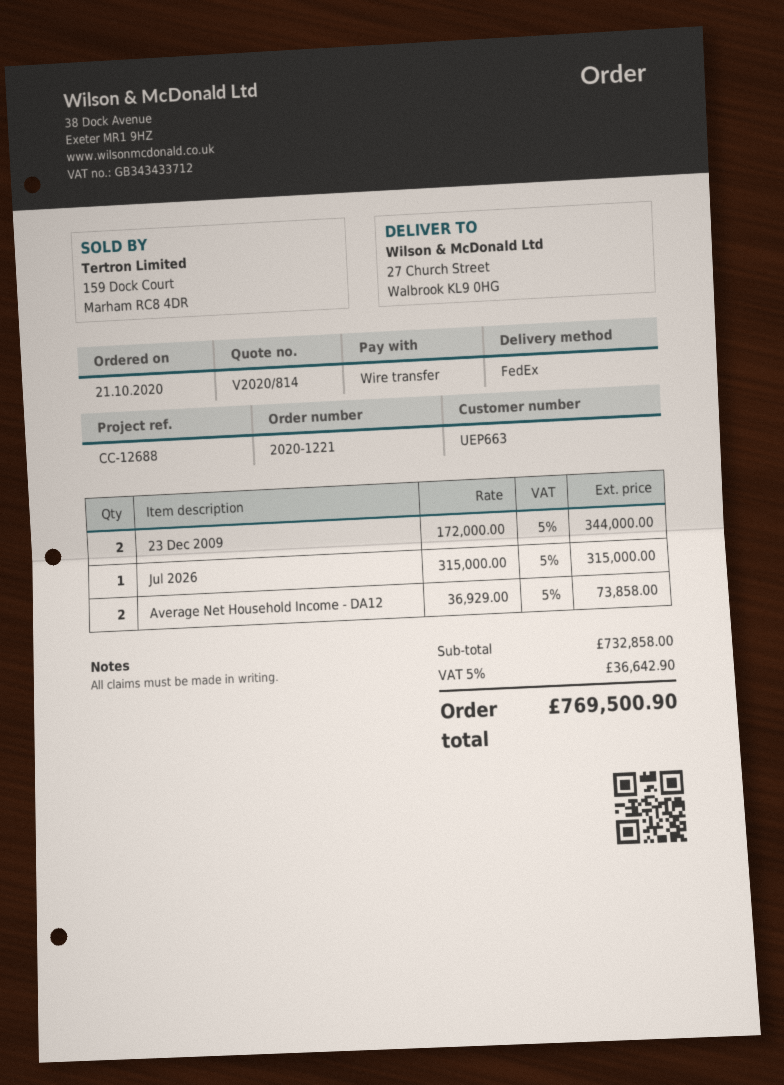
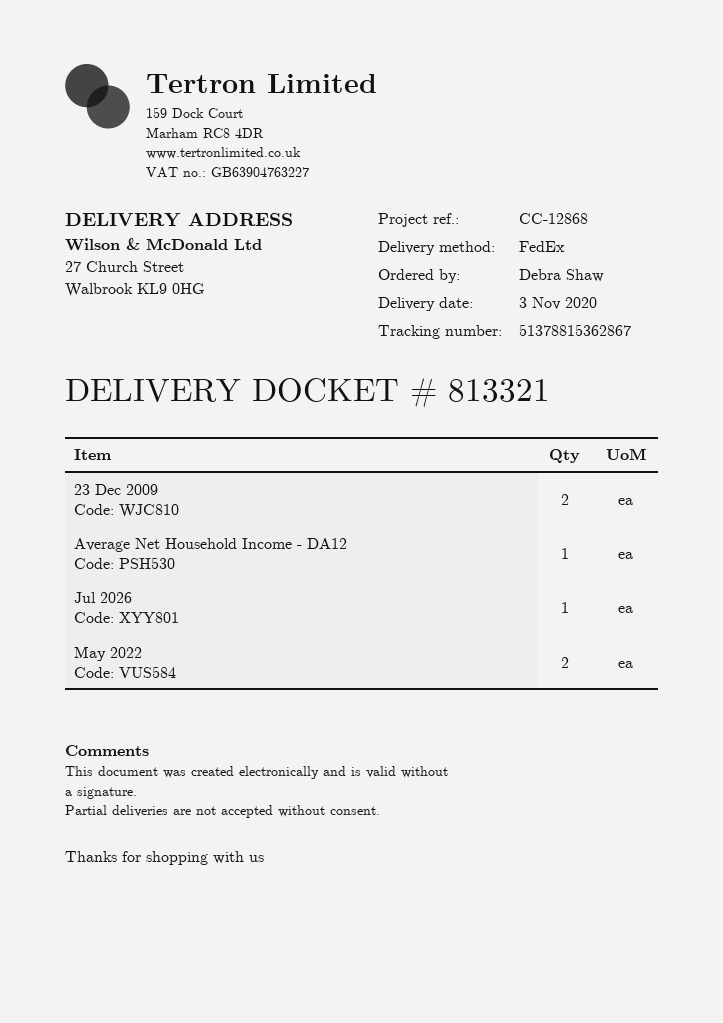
reference: CC-12688 -> CC-12868
Average Net Household Income - DA12: 2 -> 1
May 2022: none -> 2

